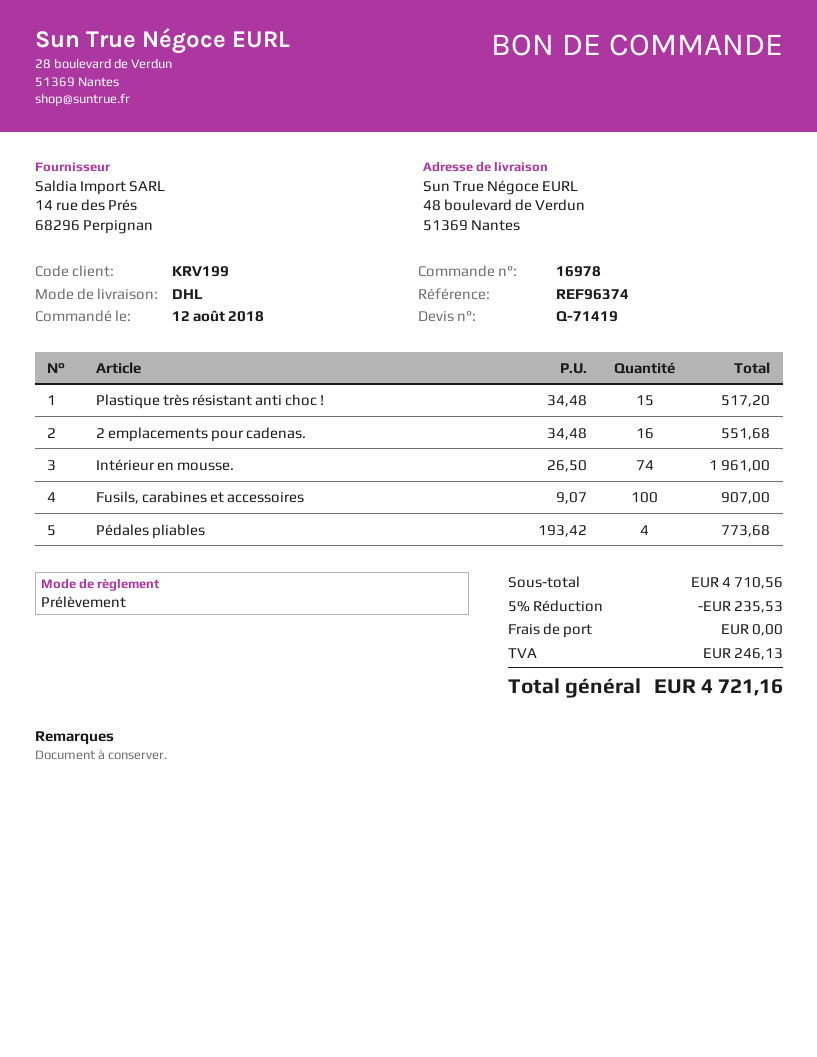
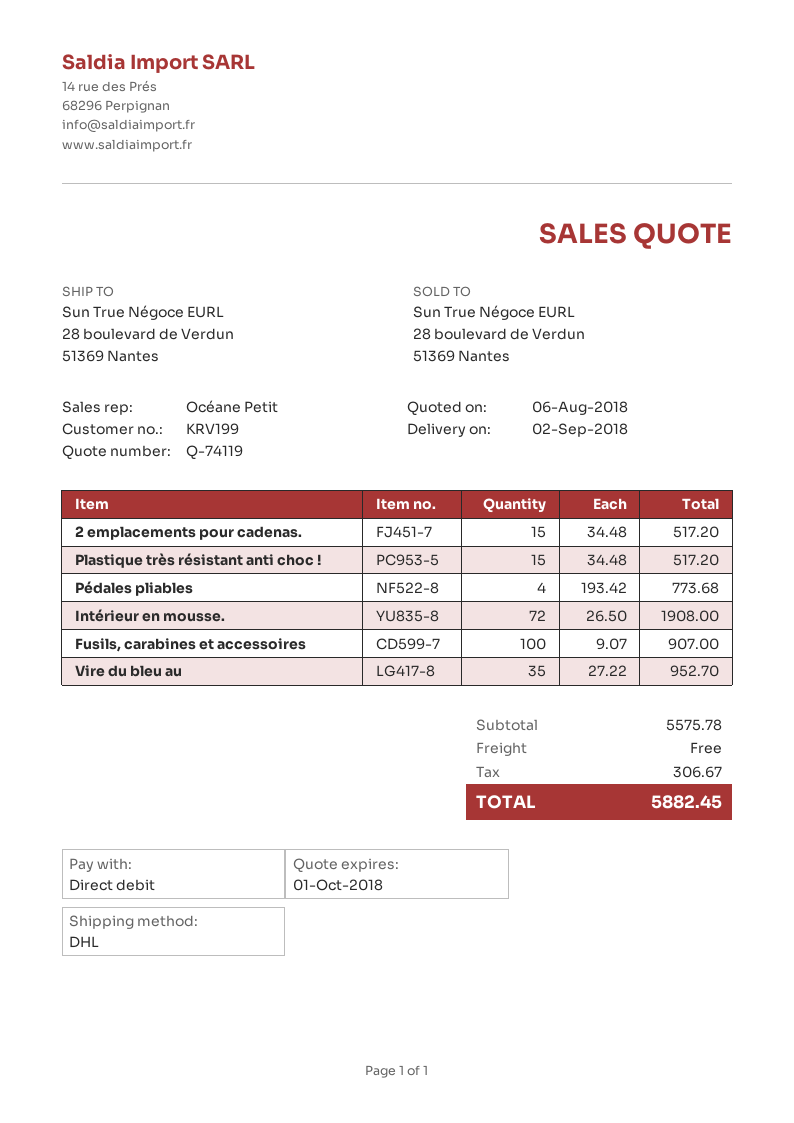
quote number: Q-71419 -> Q-74119
ship to: 48 boulevard de Verdun, 51369 Nantes -> 28 boulevard de Verdun, 51369 Nantes
2 emplacements pour cadenas.: 16 x 34.48 = 551.68 -> 15 x 34.48 = 517.20
Intérieur en mousse.: 74 x 26.50 = 1961.00 -> 72 x 26.50 = 1908.00
Vire du bleu au: none -> 35 x 27.22 = 952.70
subtotal: 4710.56 -> 5575.78
discount: 5% = 235.53 -> none
tax: 246.13 -> 306.67
total: 4721.16 -> 5882.45

